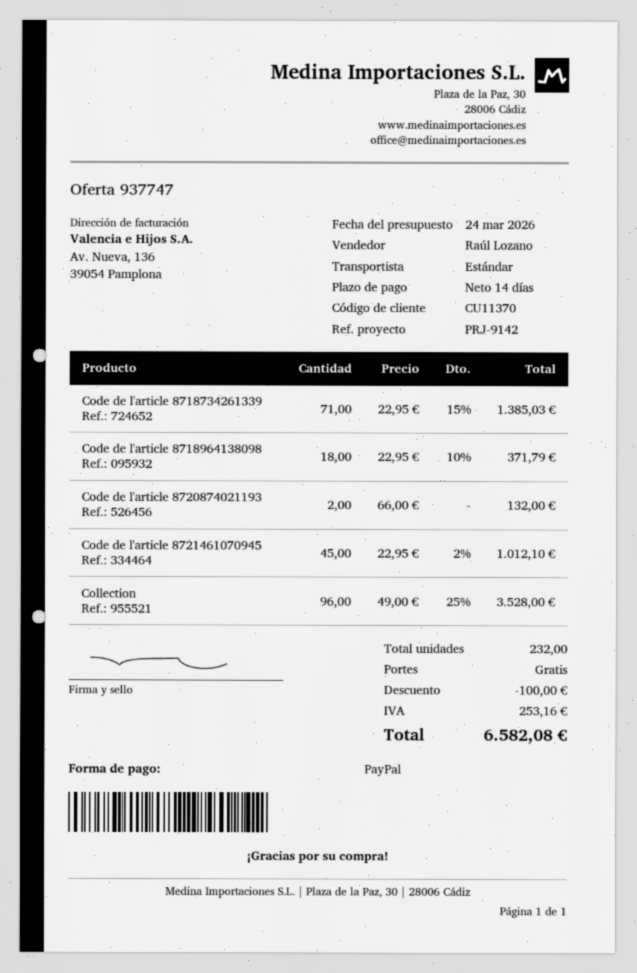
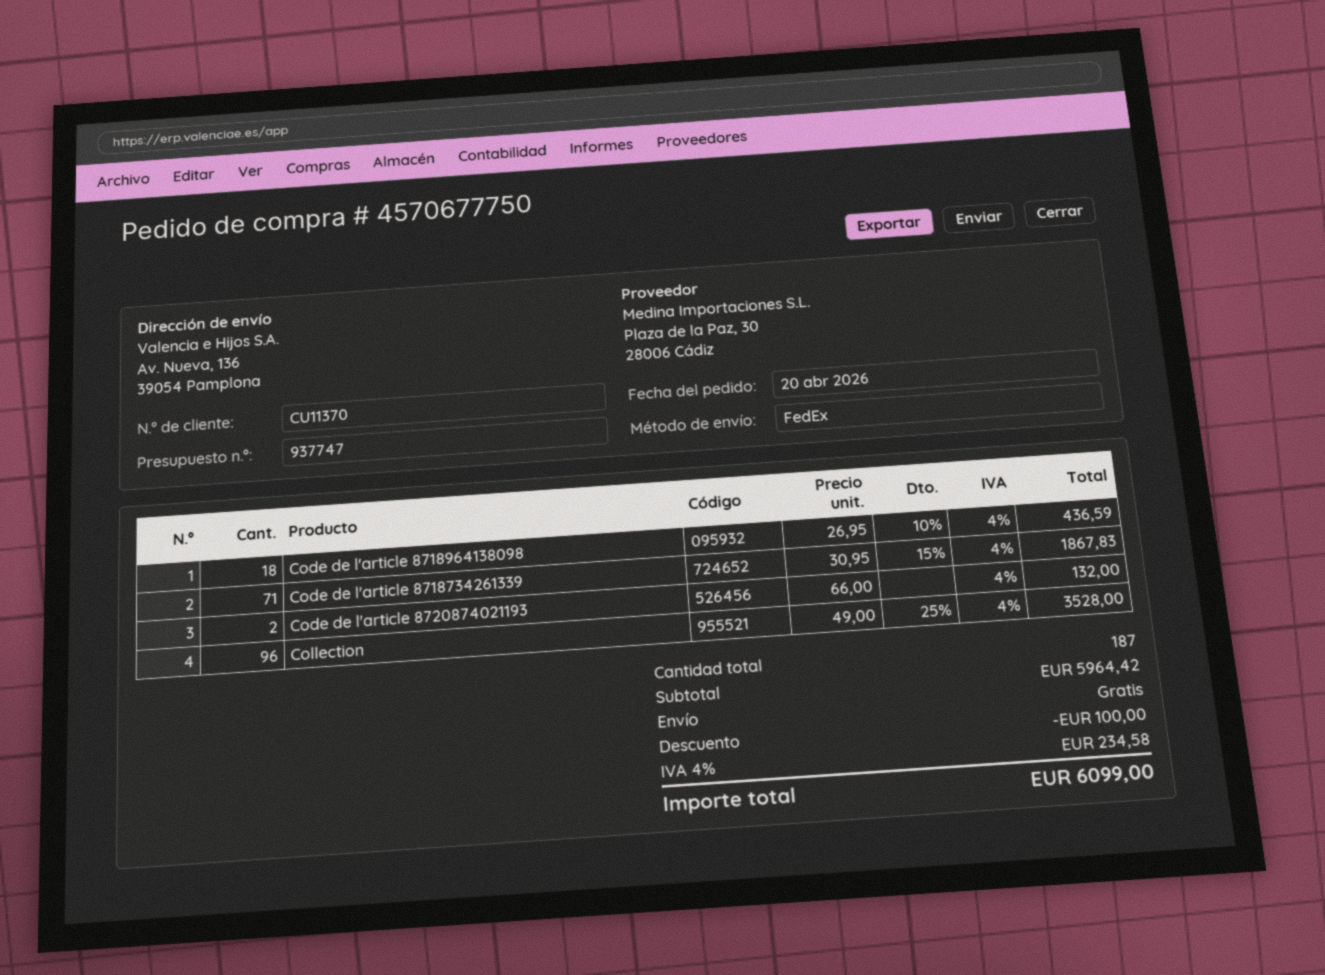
shipping method: standard -> FedEx
Code de l'article 8718734261339: 71 x 22.95 - 15% = 1385.03 -> 71 x 30.95 - 15% = 1867.83
Code de l'article 8718964138098: 18 x 22.95 - 10% = 371.79 -> 18 x 26.95 - 10% = 436.59
Code de l'article 8721461070945: 45 x 22.95 - 2% = 1012.10 -> none
total quantity: 232 -> 187
tax: 253.16 -> 234.58
total: 6582.08 -> 6099.00

